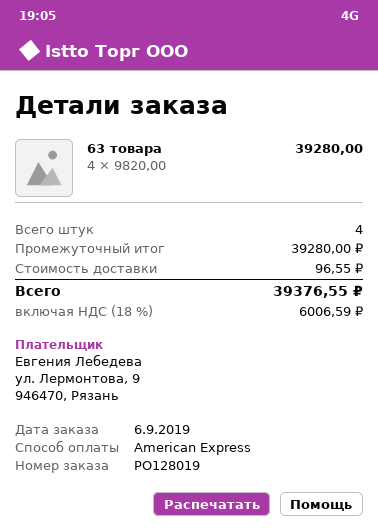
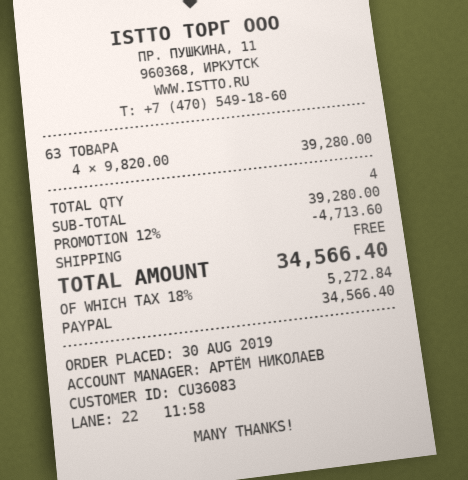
order date: 2019-09-06 -> 2019-08-30
payment method: American Express -> PayPal
discount: none -> 12% = 4713.60
shipping: 96.55 -> 0.00
tax: 18% = 6006.59 -> 18% = 5272.84
total: 39376.55 -> 34566.40

